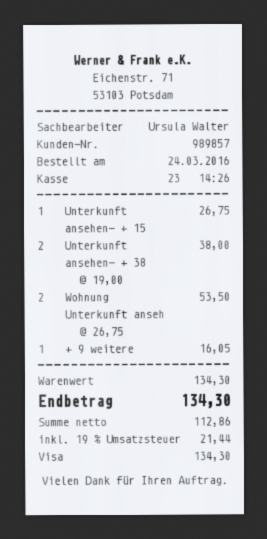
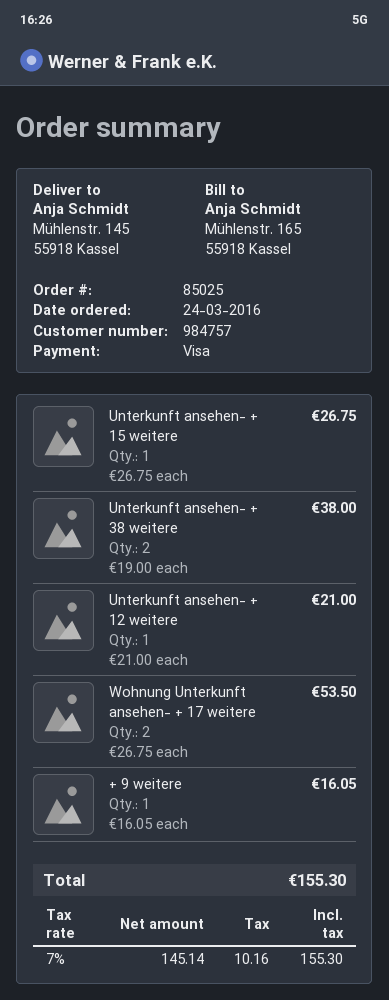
customer number: 989857 -> 984757
Unterkunft ansehen- + 12 weitere: none -> 1 x 21.00 = 21.00
net: 112.86 -> 145.14
tax: 19% = 21.44 -> 7% = 10.16
total: 134.30 -> 155.30

